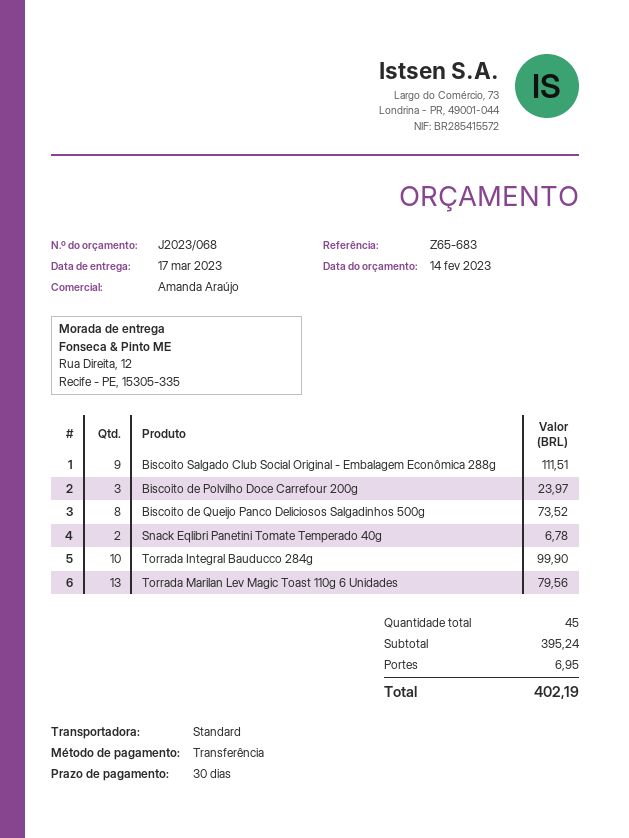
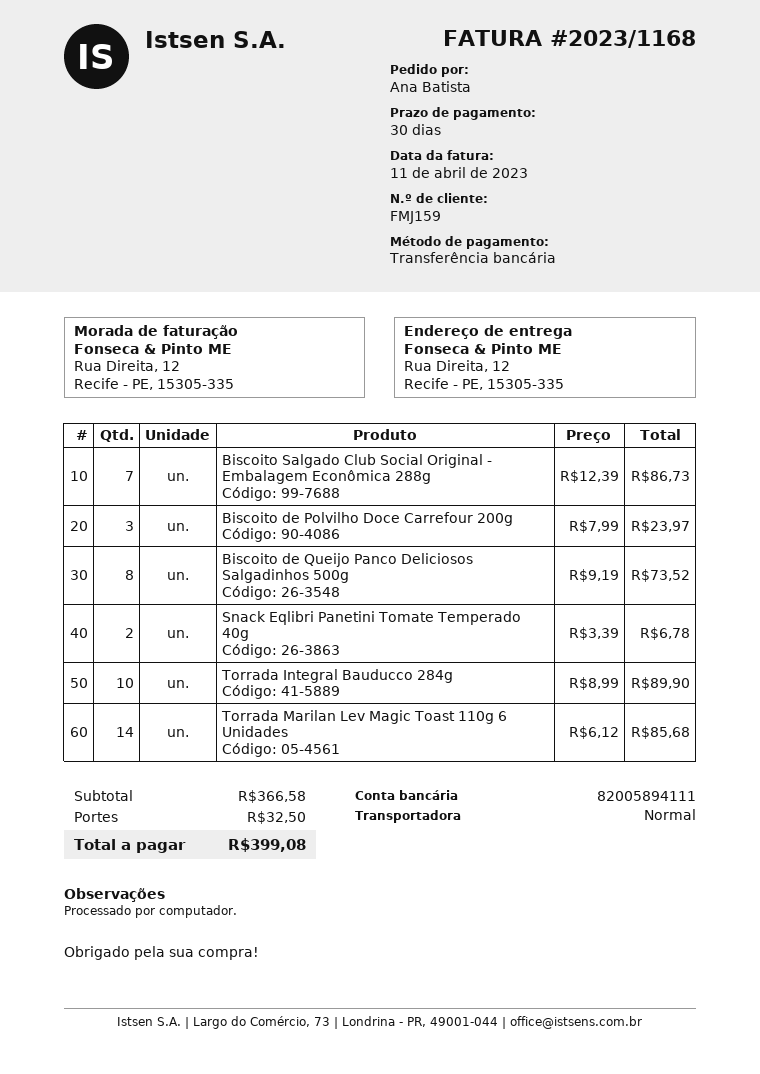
Biscoito Salgado Club Social Original - Embalagem Econômica 288g: 9 for 111.51 -> 7 for 86.73
Torrada Integral Bauducco 284g: 10 for 99.90 -> 10 for 89.90
Torrada Marilan Lev Magic Toast 110g 6 Unidades: 13 for 79.56 -> 14 for 85.68
subtotal: 395.24 -> 366.58
shipping: 6.95 -> 32.50
total: 402.19 -> 399.08

